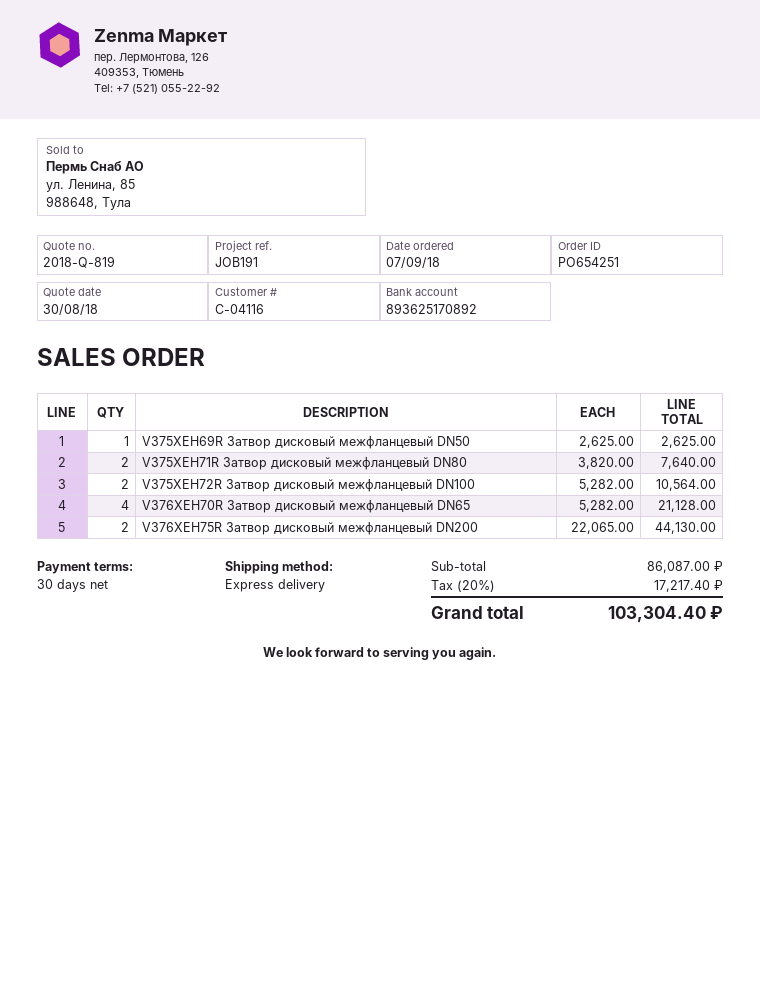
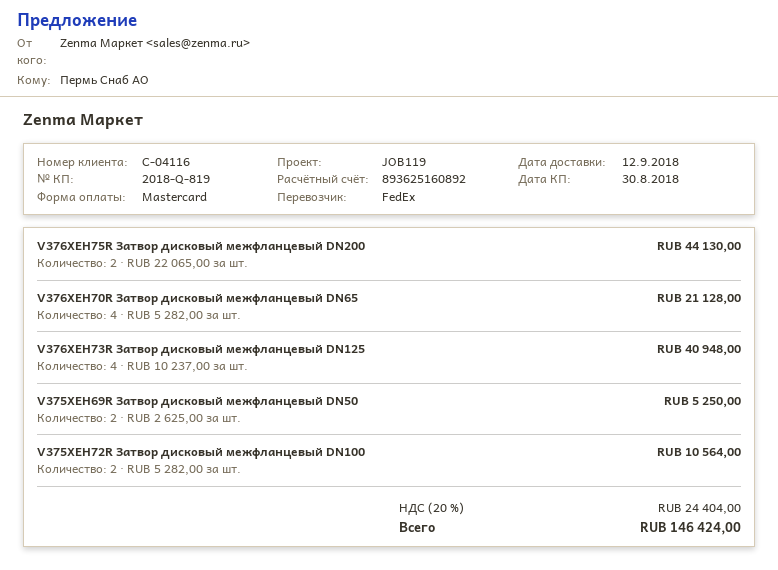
reference: JOB191 -> JOB119
bank account: 893625170892 -> 893625160892
shipping method: express -> FedEx
V375XEH69R Затвор дисковый межфланцевый DN50: 1 x 2625.00 = 2625.00 -> 2 x 2625.00 = 5250.00
V375XEH71R Затвор дисковый межфланцевый DN80: 2 x 3820.00 = 7640.00 -> none
V376XEH73R Затвор дисковый межфланцевый DN125: none -> 4 x 10237.00 = 40948.00
tax: 20% = 17217.40 -> 20% = 24404.00
total: 103304.40 -> 146424.00

